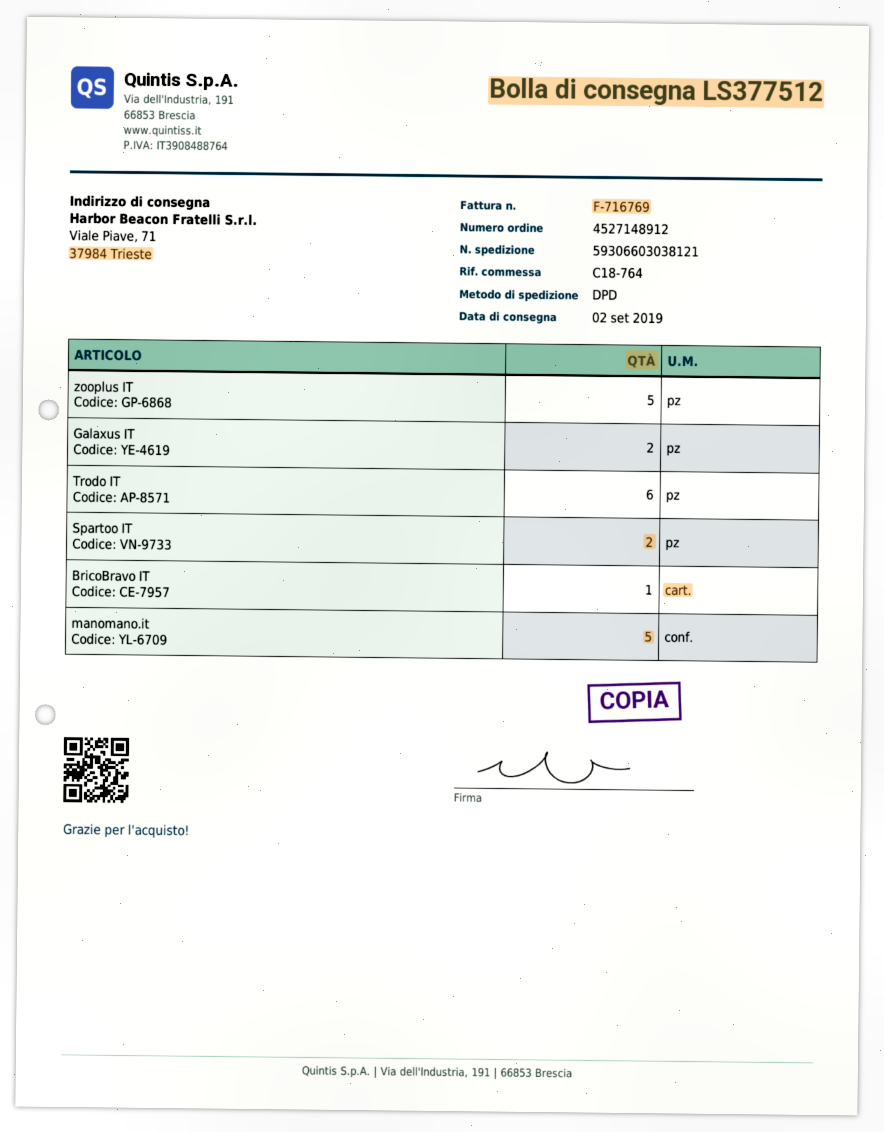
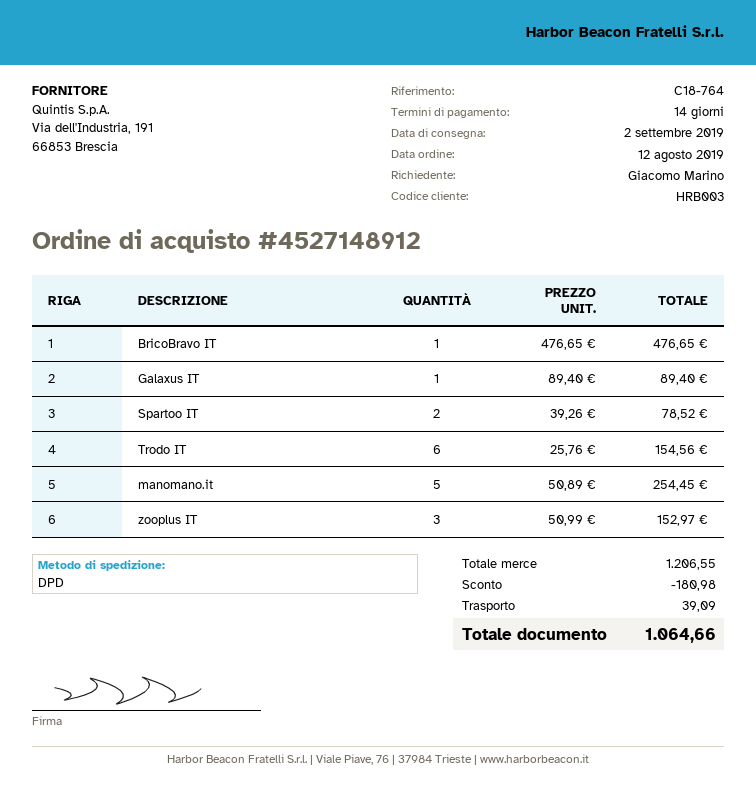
zooplus IT: 5 -> 3
Galaxus IT: 2 -> 1

